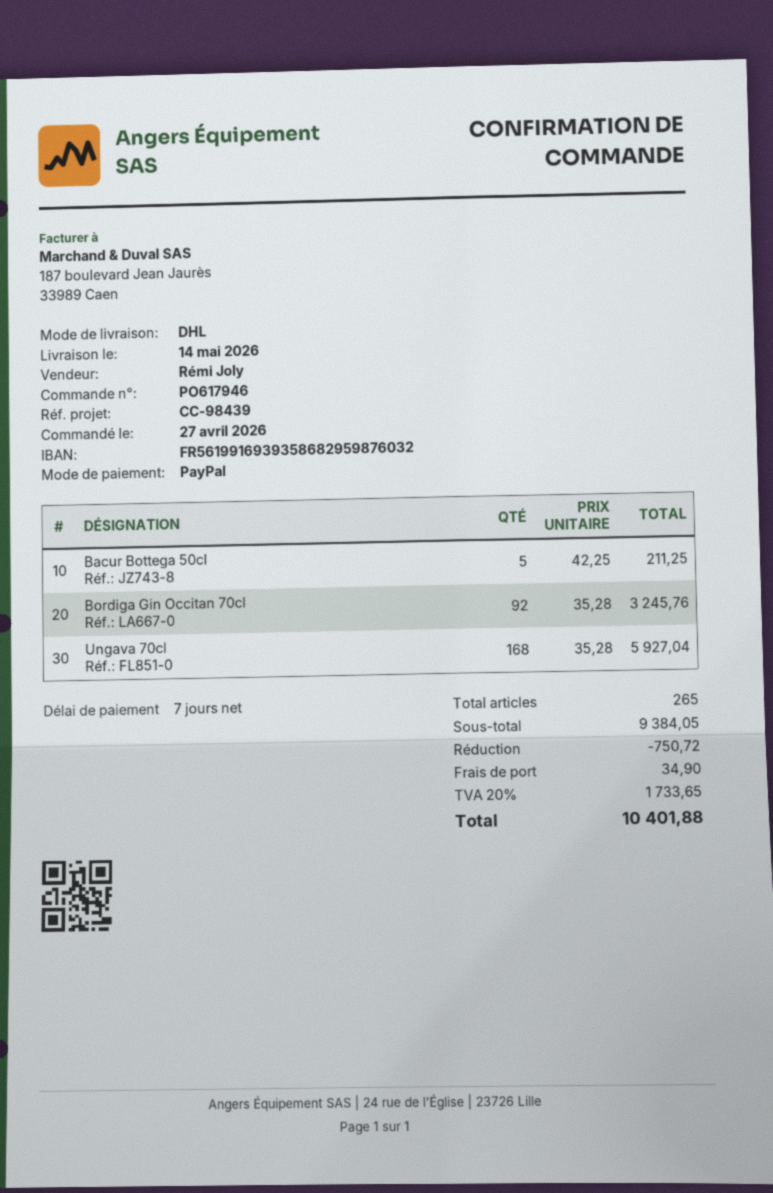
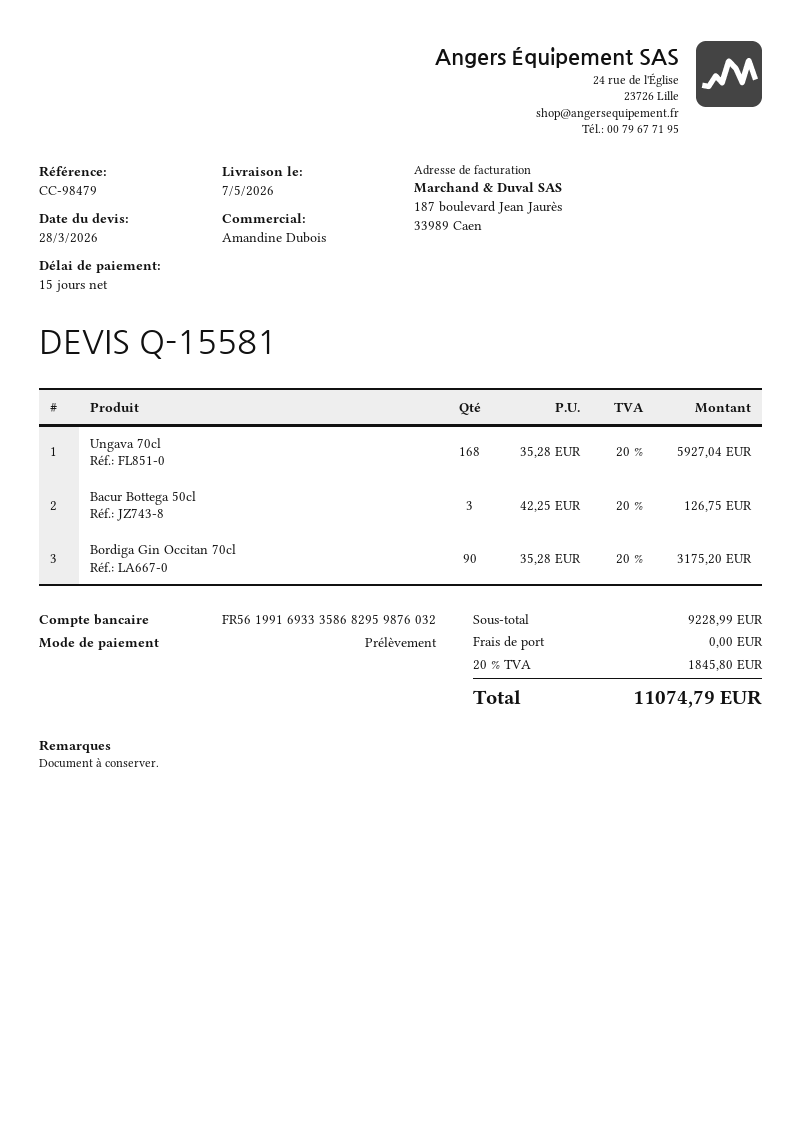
delivery date: 2026-05-14 -> 2026-05-07
payment terms: 7 days -> 15 days
reference: CC-98439 -> CC-98479
sales rep: Rémi Joly -> Amandine Dubois
payment method: PayPal -> direct debit
bank account: FR5619916939358682959876032 -> FR5619916933358682959876032
Bacur Bottega 50cl: 5 x 42.25 = 211.25 -> 3 x 42.25 = 126.75
Bordiga Gin Occitan 70cl: 92 x 35.28 = 3245.76 -> 90 x 35.28 = 3175.20
subtotal: 9384.05 -> 9228.99
discount: 750.72 -> none
shipping: 34.90 -> 0.00
tax: 20% = 1733.65 -> 20% = 1845.80
total: 10401.88 -> 11074.79

